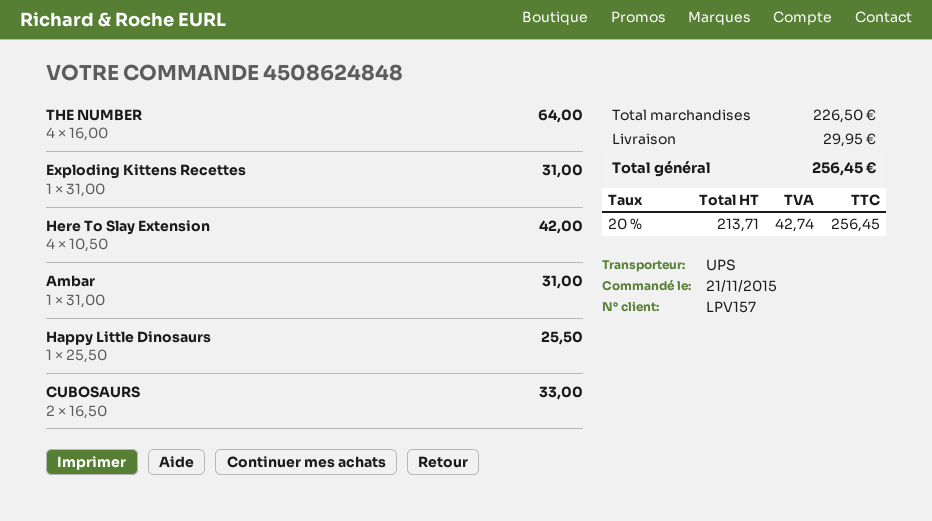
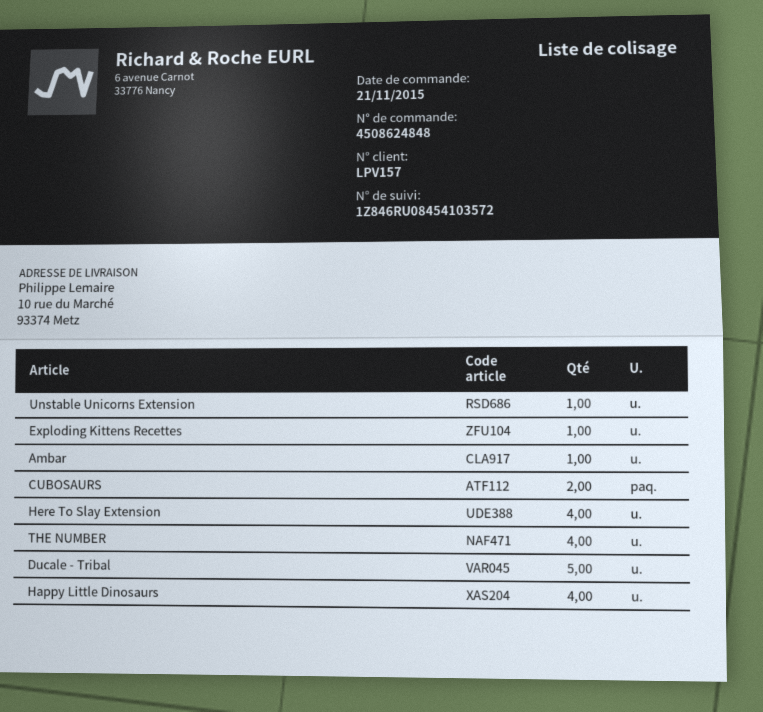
Happy Little Dinosaurs: 1 -> 4
Unstable Unicorns Extension: none -> 1
Ducale - Tribal: none -> 5

